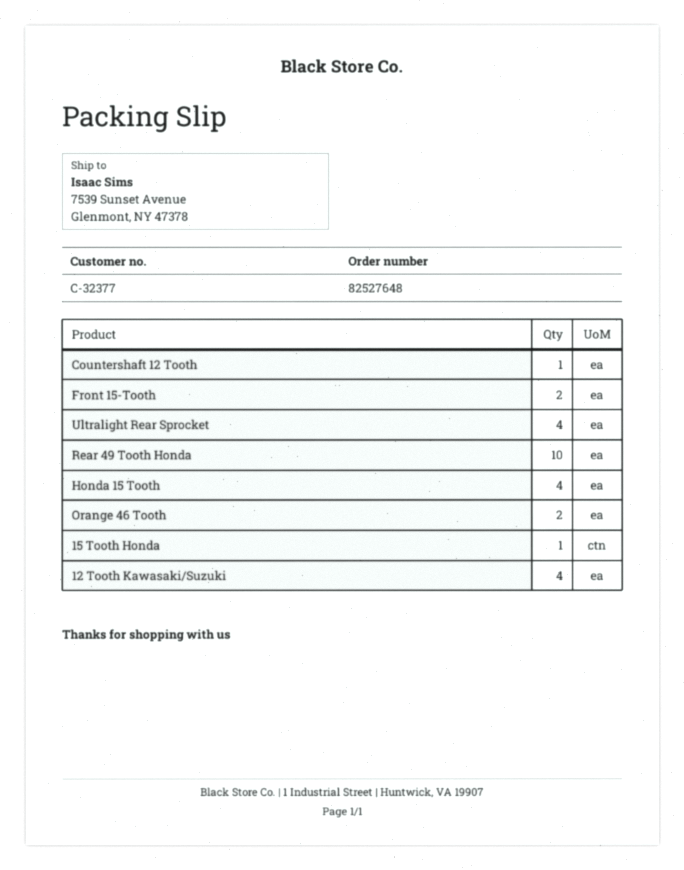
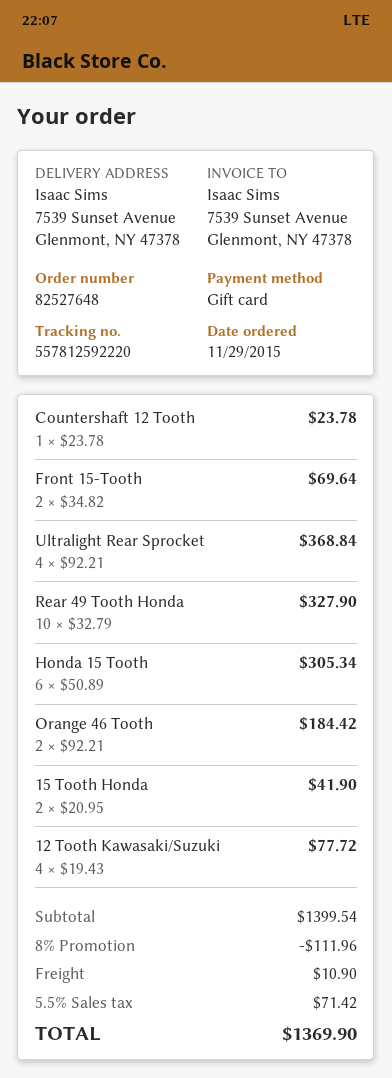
Honda 15 Tooth: 4 -> 6
15 Tooth Honda: 1 -> 2

